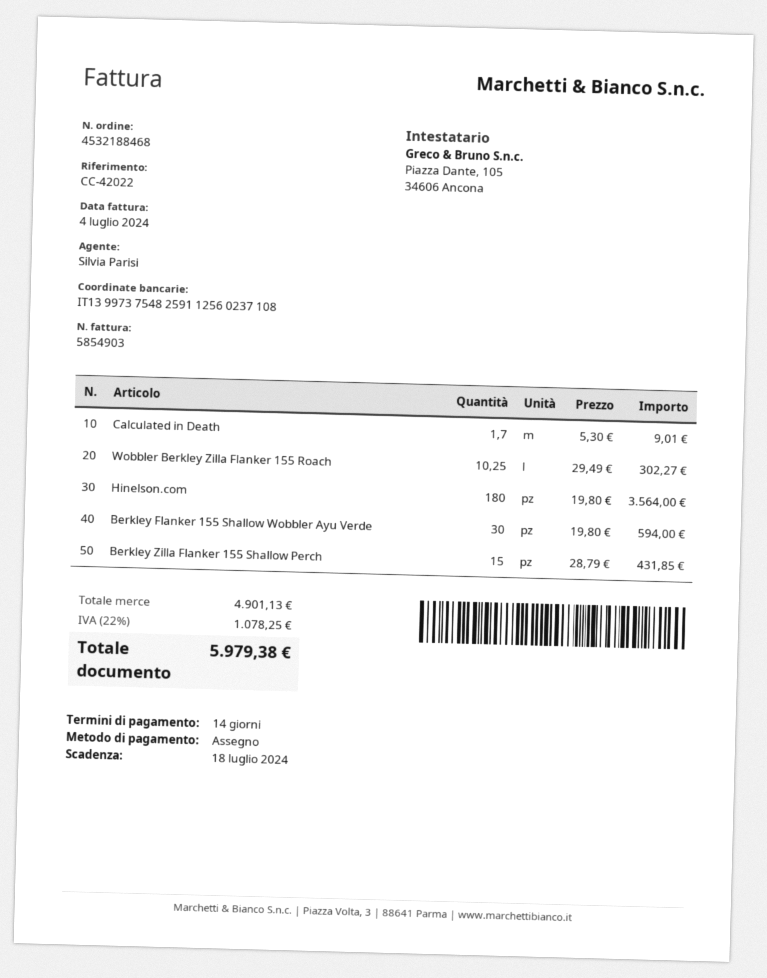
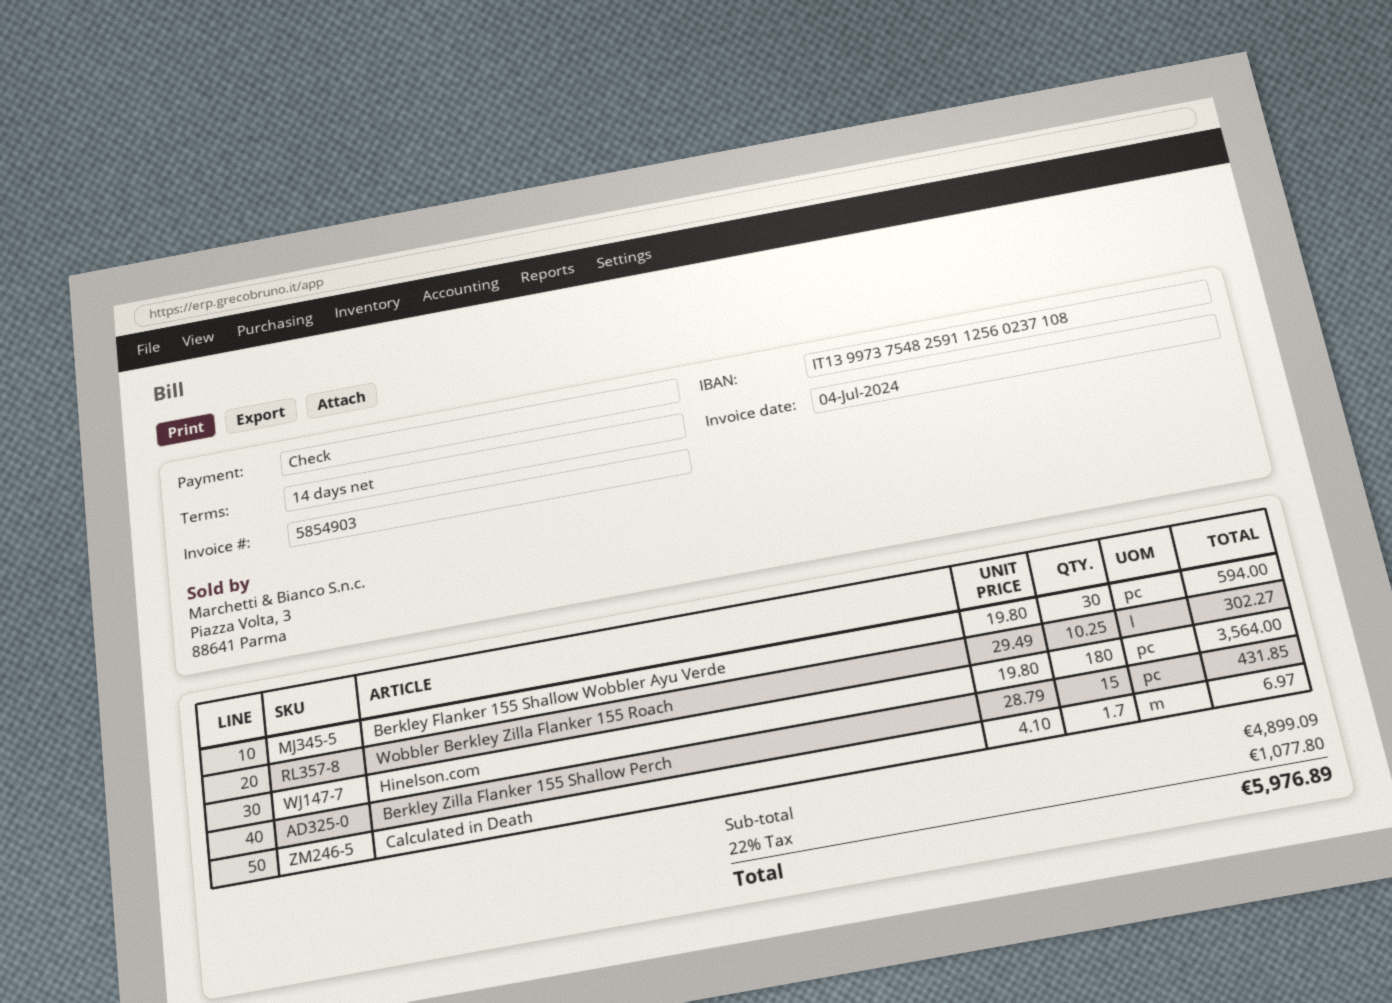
Calculated in Death: 1.7 x 5.30 = 9.01 -> 1.7 x 4.10 = 6.97
subtotal: 4901.13 -> 4899.09
tax: 22% = 1078.25 -> 22% = 1077.80
total: 5979.38 -> 5976.89

